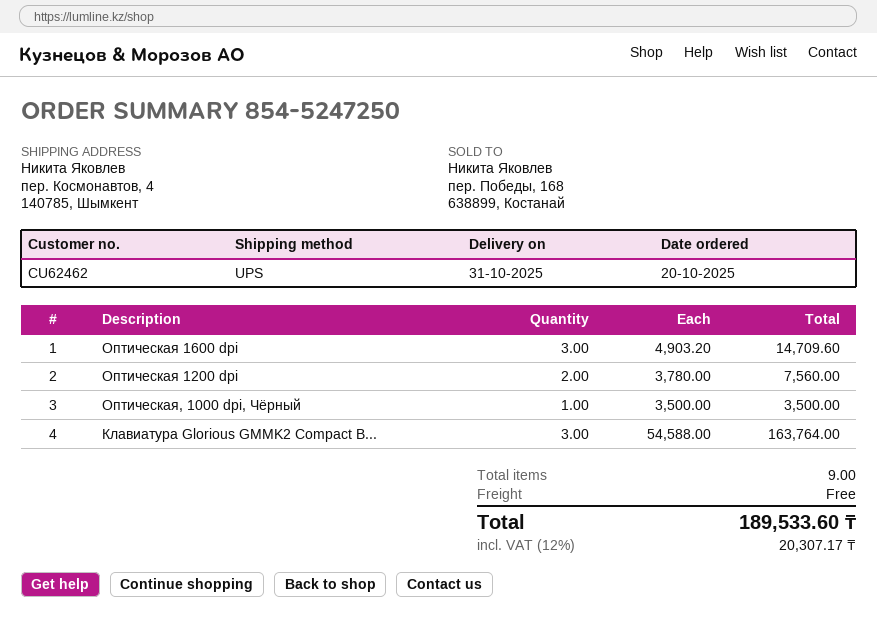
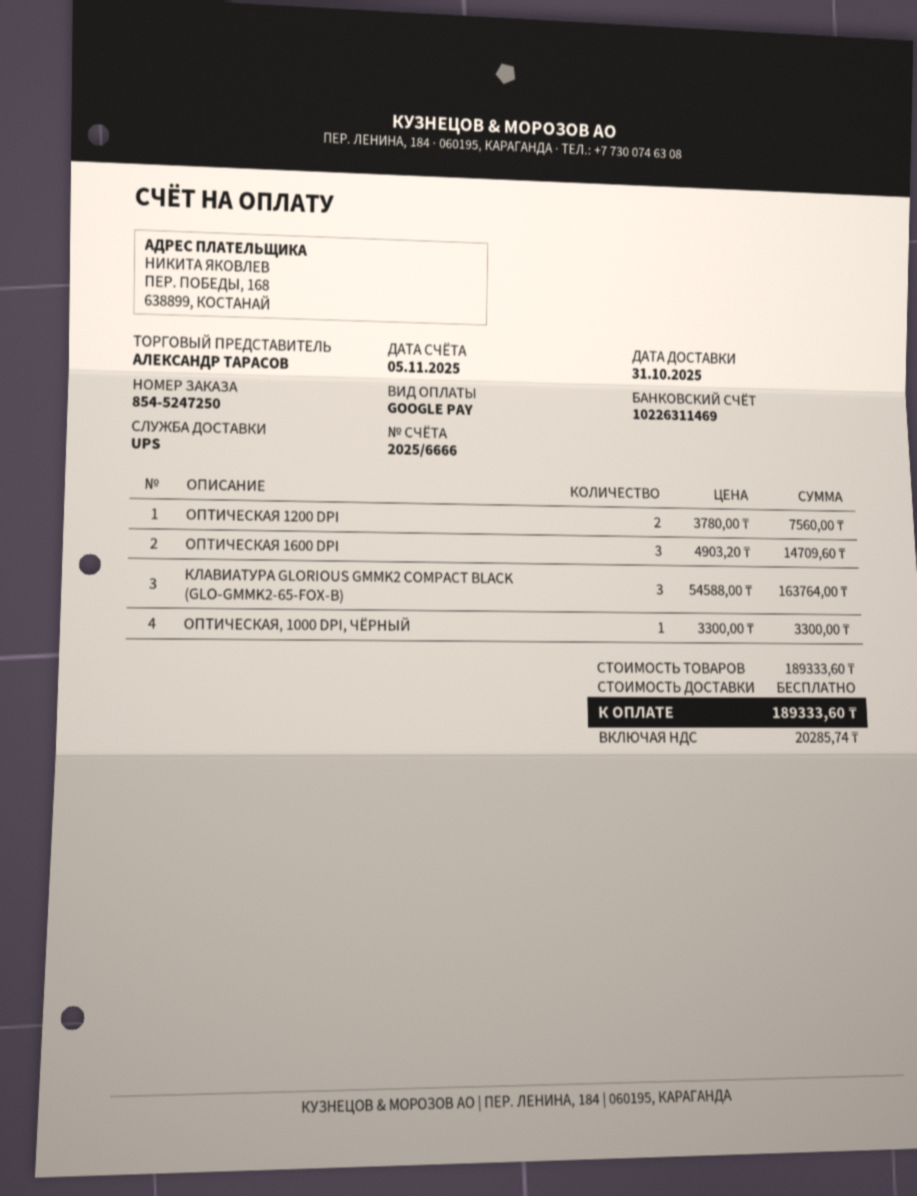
Оптическая, 1000 dpi, Чёрный: 1 x 3500.00 = 3500.00 -> 1 x 3300.00 = 3300.00
tax: 20307.17 -> 20285.74
total: 189533.60 -> 189333.60

